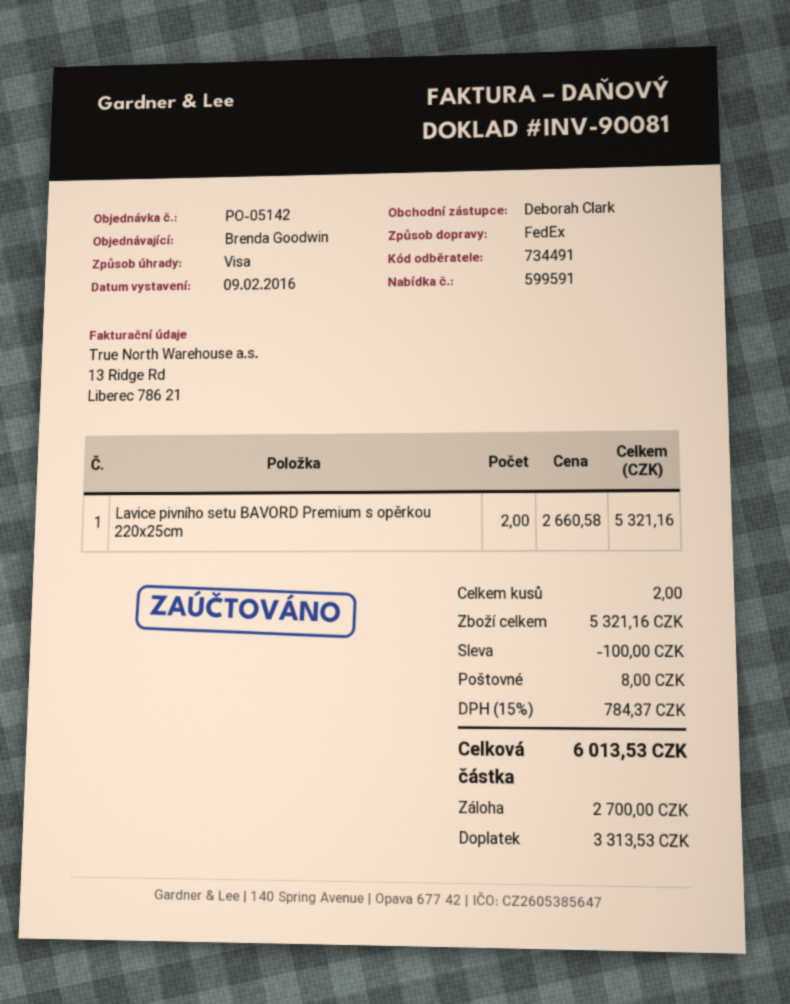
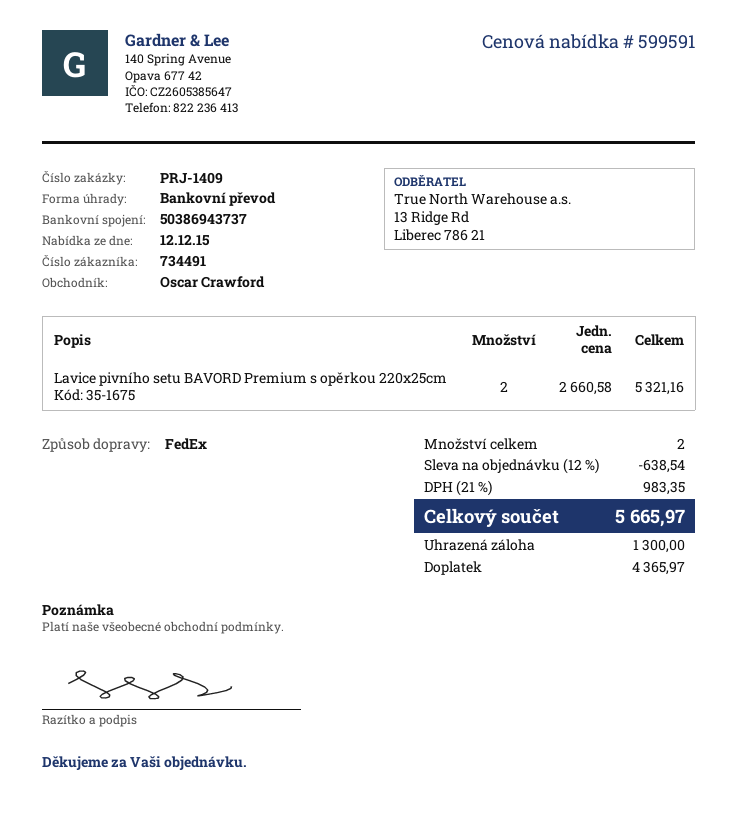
sales rep: Deborah Clark -> Oscar Crawford
payment method: Visa -> bank transfer
discount: 100.00 -> 638.54
shipping: 8.00 -> none
tax: 15% = 784.37 -> 21% = 983.35
total: 6013.53 -> 5665.97
deposit: 2700.00 -> 1300.00
balance: 3313.53 -> 4365.97

